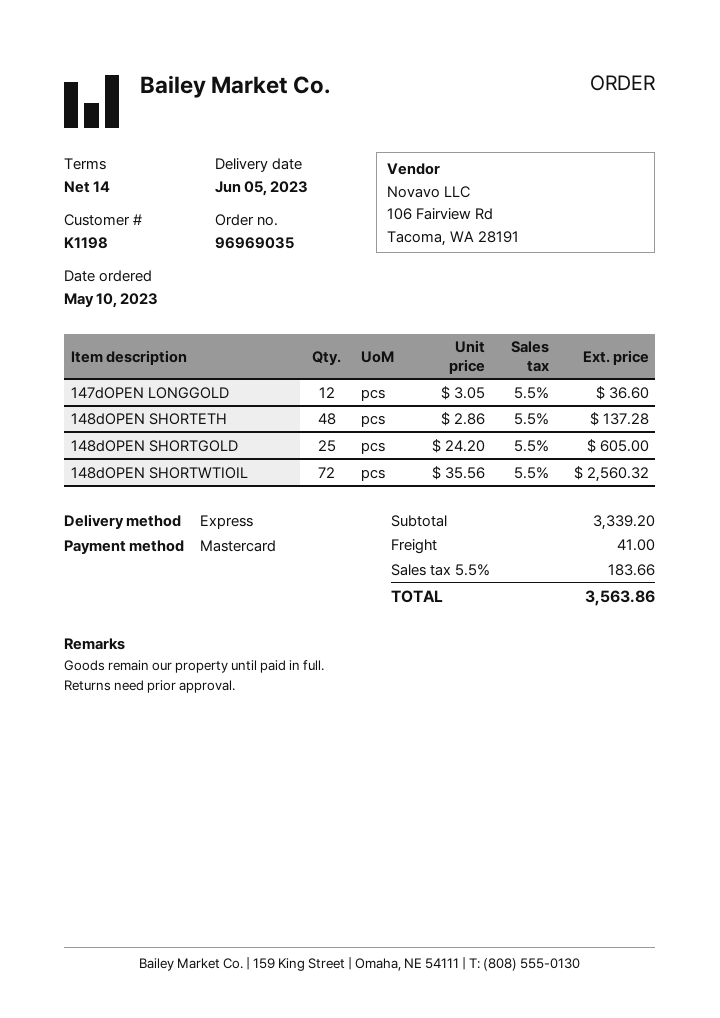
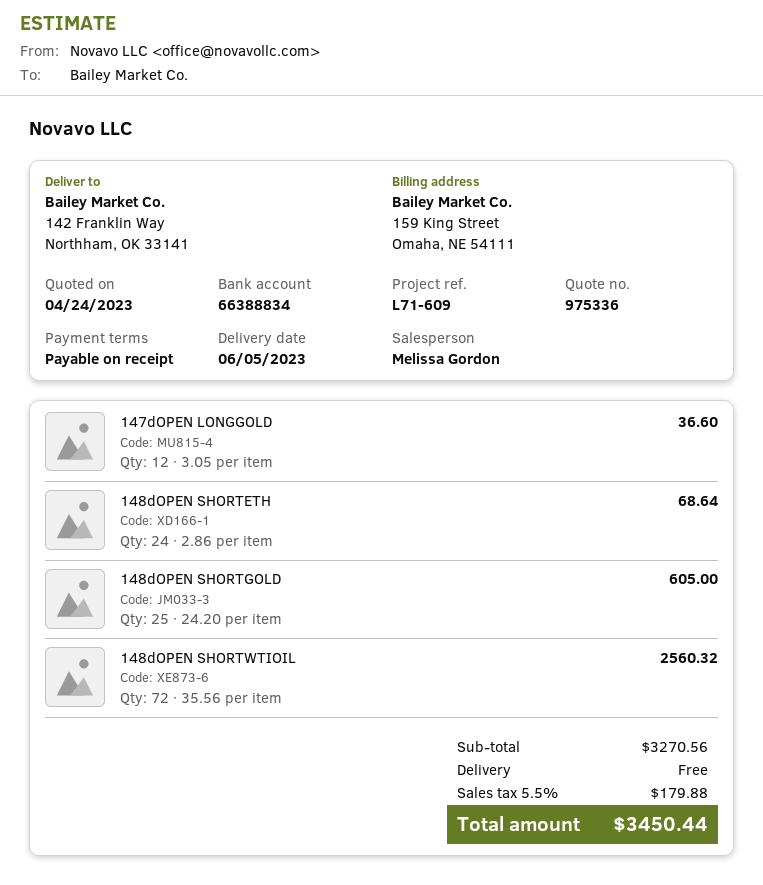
payment terms: 14 days -> on receipt
148dOPEN SHORTETH: 48 x 2.86 = 137.28 -> 24 x 2.86 = 68.64
subtotal: 3339.20 -> 3270.56
shipping: 41.00 -> 0.00
tax: 5.5% = 183.66 -> 5.5% = 179.88
total: 3563.86 -> 3450.44

